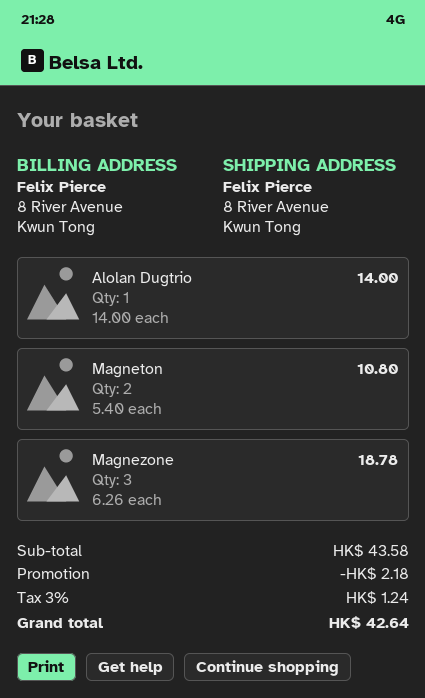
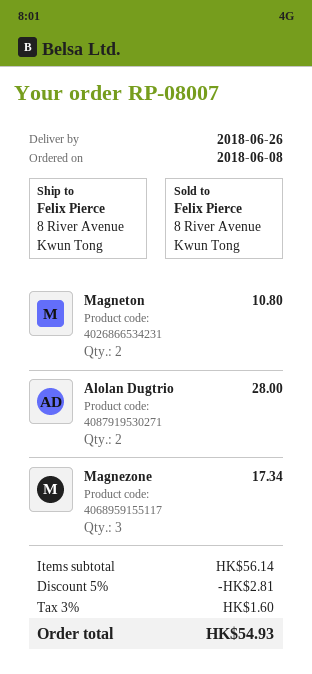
Alolan Dugtrio: 1 for 14.00 -> 2 for 28.00
Magnezone: 3 for 18.78 -> 3 for 17.34
subtotal: 43.58 -> 56.14
discount: 2.18 -> 2.81
tax: 3% = 1.24 -> 3% = 1.60
total: 42.64 -> 54.93

